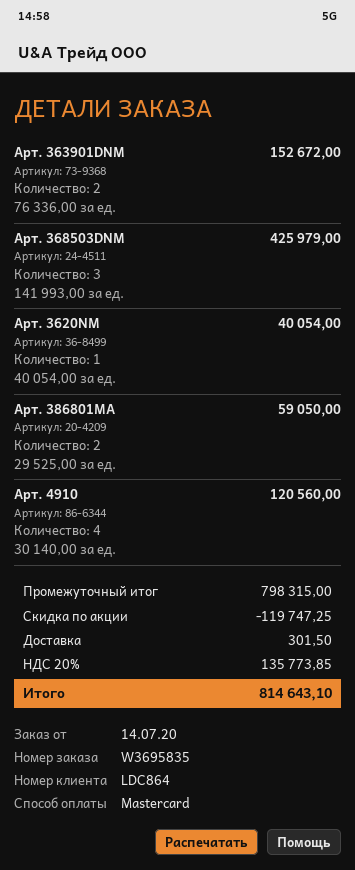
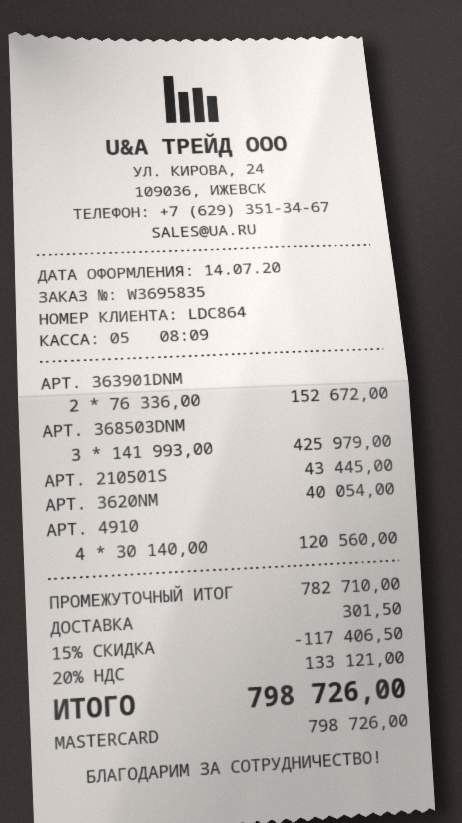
Арт. 386801MA: 2 x 29525.00 = 59050.00 -> none
АРТ. 210501S: none -> 1 x 43445.00 = 43445.00
subtotal: 798315.00 -> 782710.00
discount: 119747.25 -> 117406.50
tax: 20% = 135773.85 -> 20% = 133121.00
total: 814643.10 -> 798726.00

